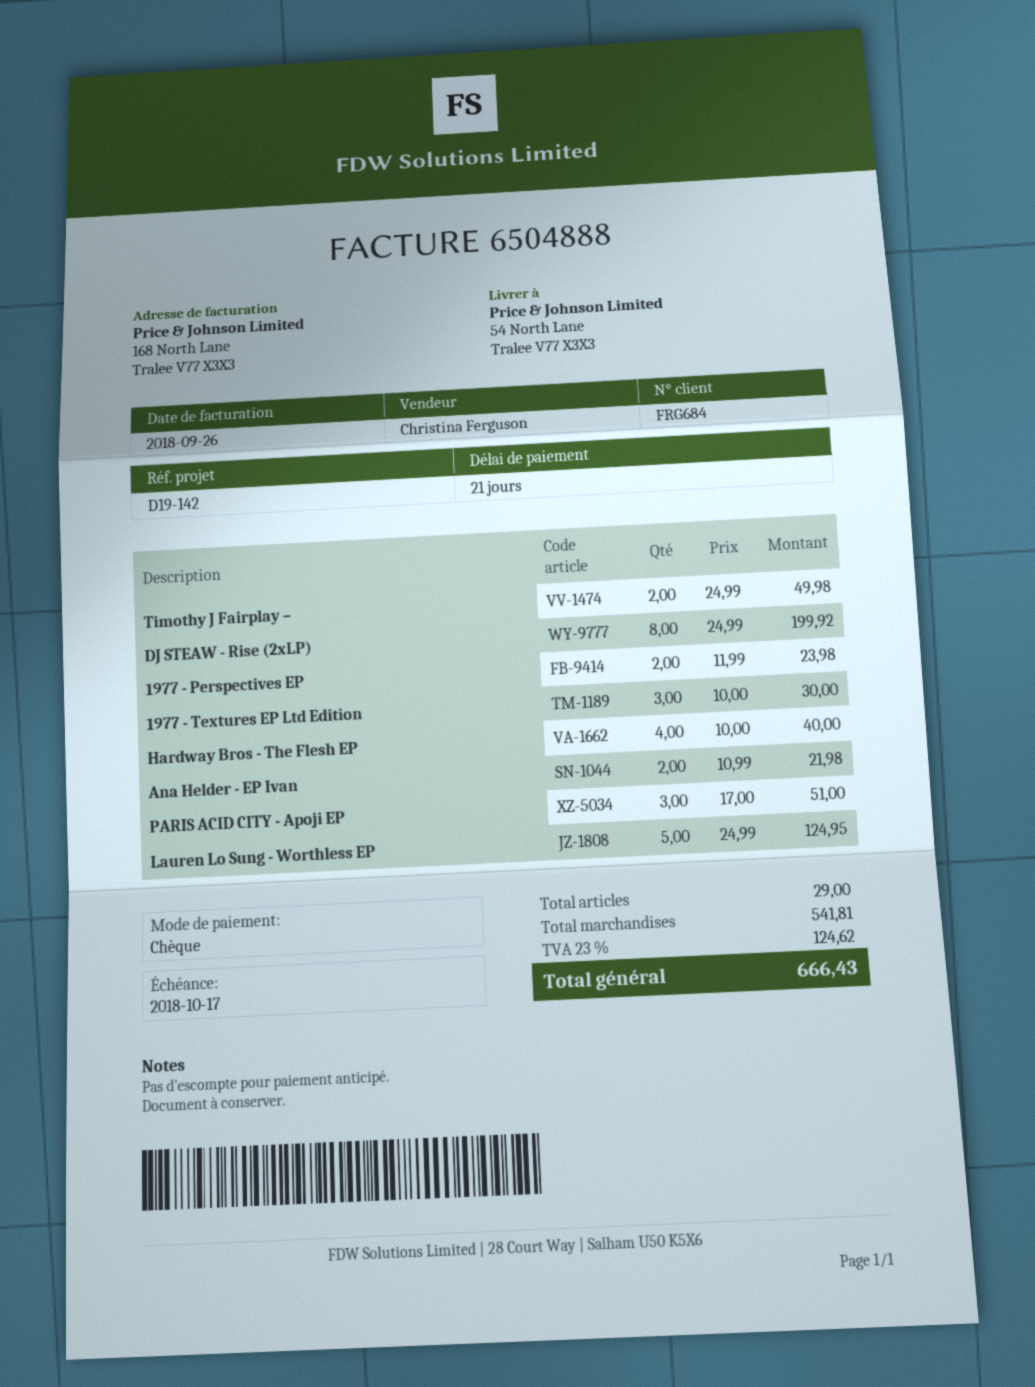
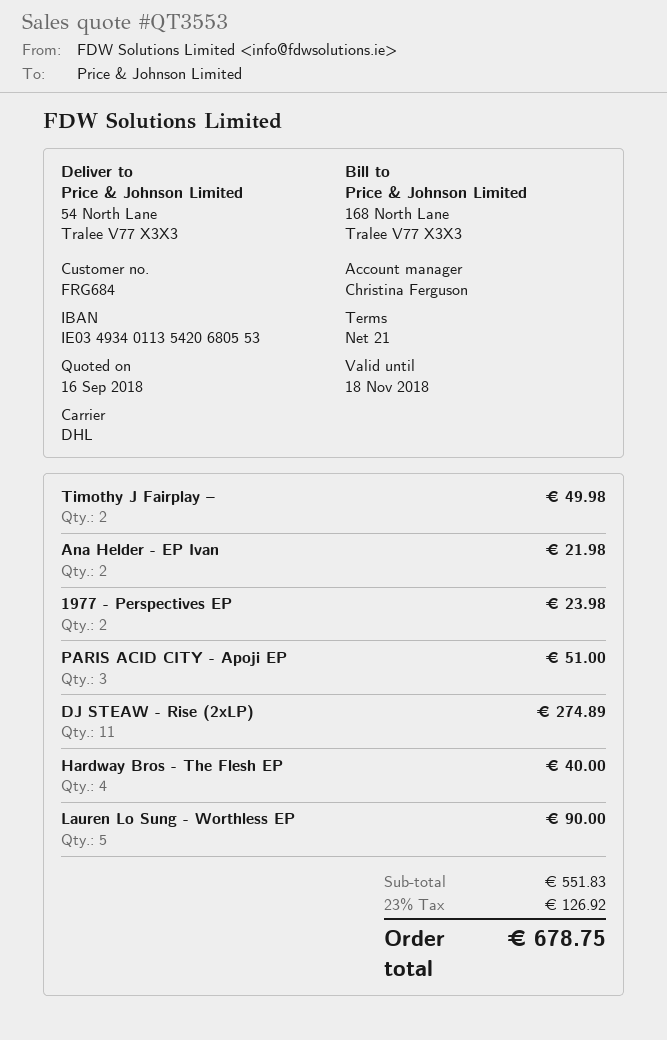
DJ STEAW - Rise (2xLP): 8 for 199.92 -> 11 for 274.89
1977 - Textures EP Ltd Edition: 3 for 30.00 -> none
Lauren Lo Sung - Worthless EP: 5 for 124.95 -> 5 for 90.00
subtotal: 541.81 -> 551.83
tax: 23% = 124.62 -> 23% = 126.92
total: 666.43 -> 678.75

